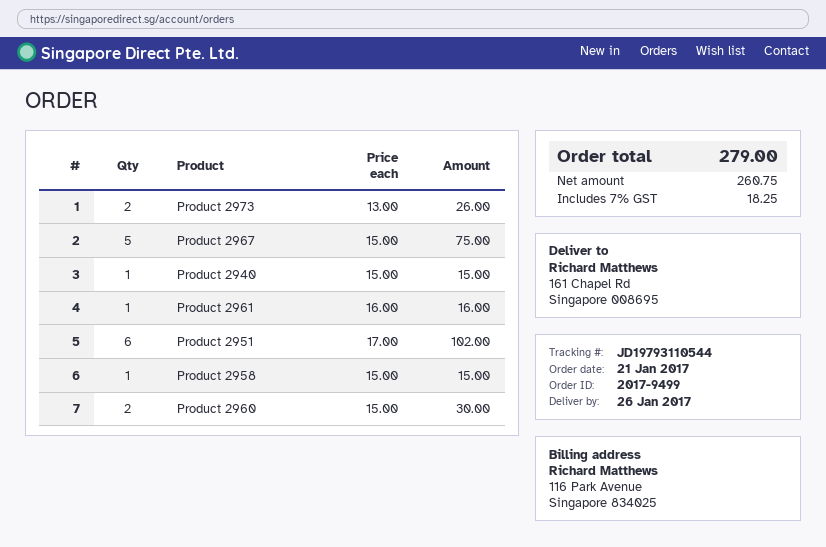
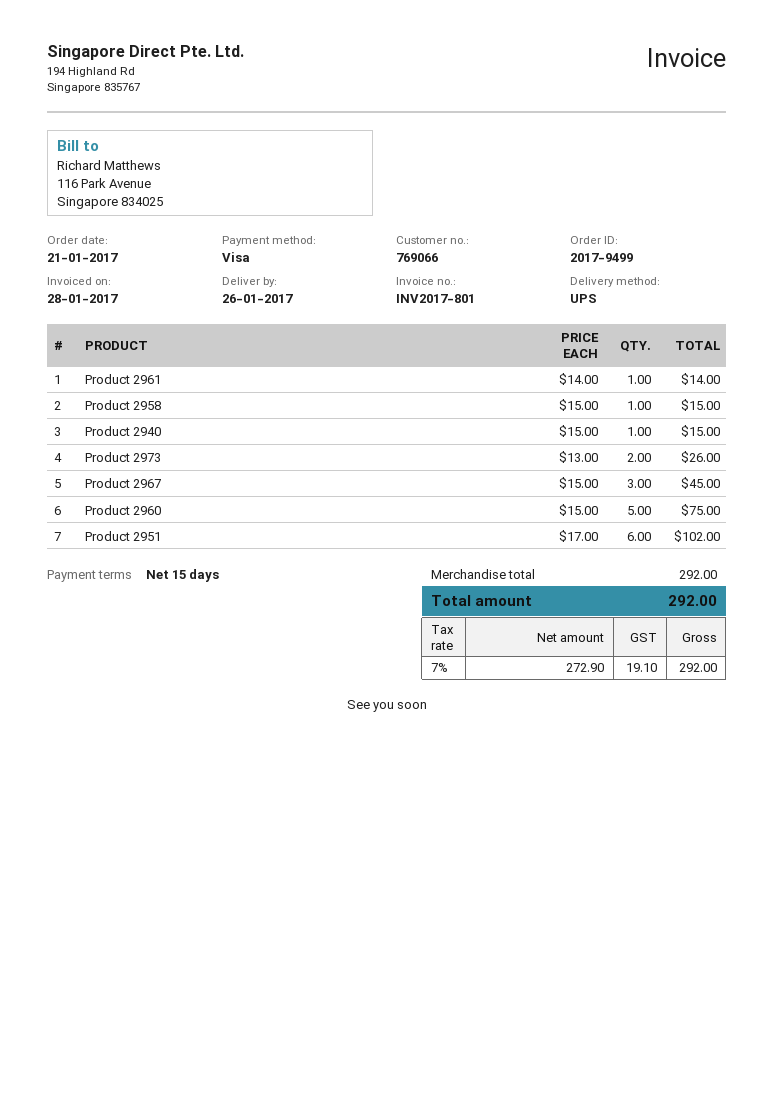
Product 2967: 5 x 15.00 = 75.00 -> 3 x 15.00 = 45.00
Product 2961: 1 x 16.00 = 16.00 -> 1 x 14.00 = 14.00
Product 2960: 2 x 15.00 = 30.00 -> 5 x 15.00 = 75.00
net: 260.75 -> 272.90
tax: 7% = 18.25 -> 7% = 19.10
total: 279.00 -> 292.00

